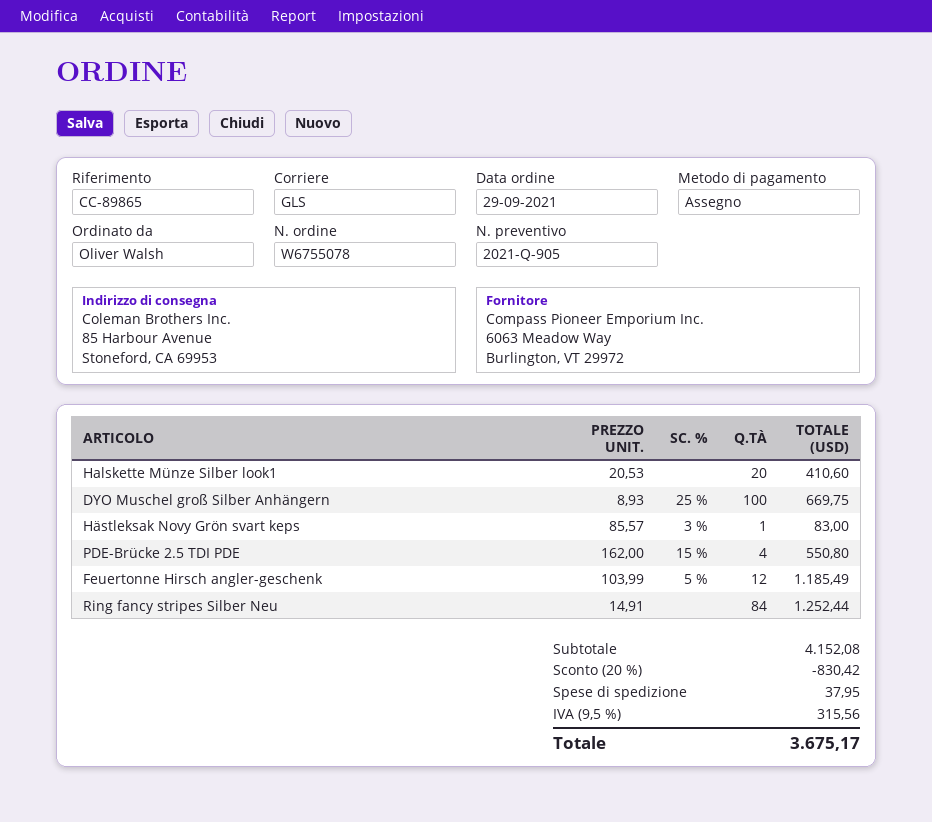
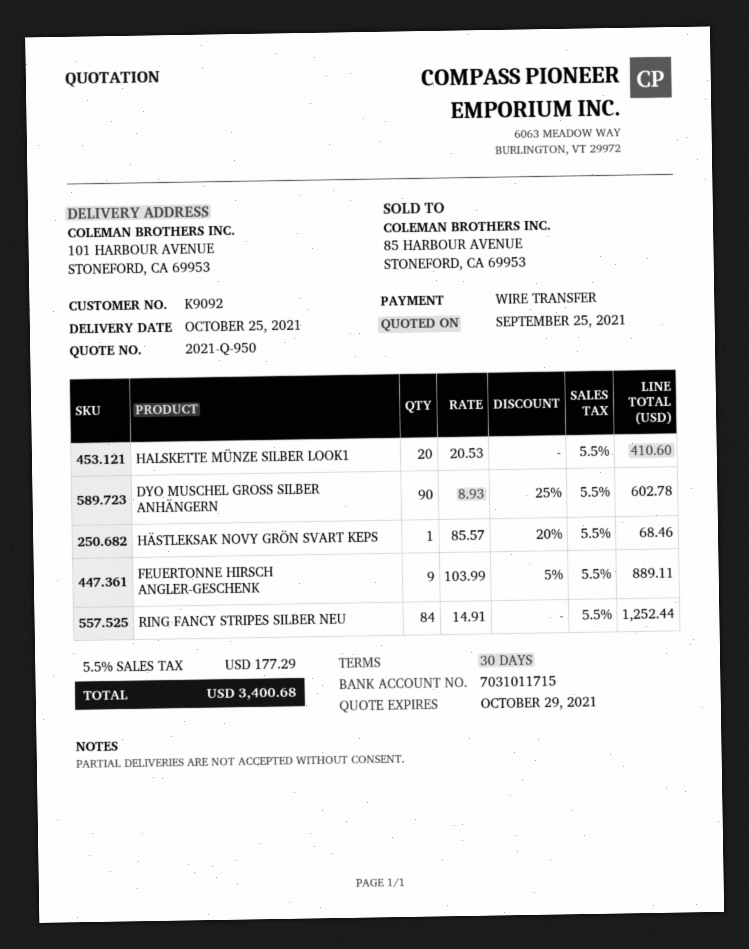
quote number: 2021-Q-905 -> 2021-Q-950
payment method: cheque -> bank transfer
ship to: 85 Harbour Avenue, Stoneford, CA 69953 -> 101 HARBOUR AVENUE, STONEFORD, CA 69953
DYO Muschel groß Silber Anhängern: 100 x 8.93 - 25% = 669.75 -> 90 x 8.93 - 25% = 602.78
Hästleksak Novy Grön svart keps: 1 x 85.57 - 3% = 83.00 -> 1 x 85.57 - 20% = 68.46
PDE-Brücke 2.5 TDI PDE: 4 x 162.00 - 15% = 550.80 -> none
Feuertonne Hirsch angler-geschenk: 12 x 103.99 - 5% = 1185.49 -> 9 x 103.99 - 5% = 889.11
discount: 20% = 830.42 -> none
shipping: 37.95 -> none
tax: 9.5% = 315.56 -> 5.5% = 177.29
total: 3675.17 -> 3400.68

